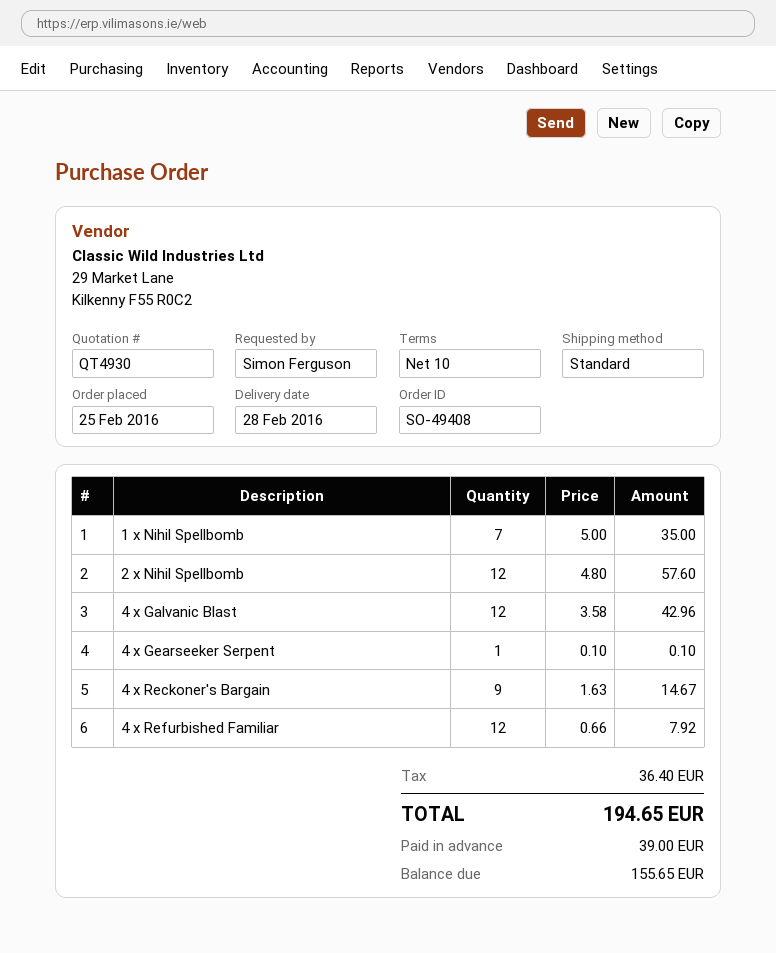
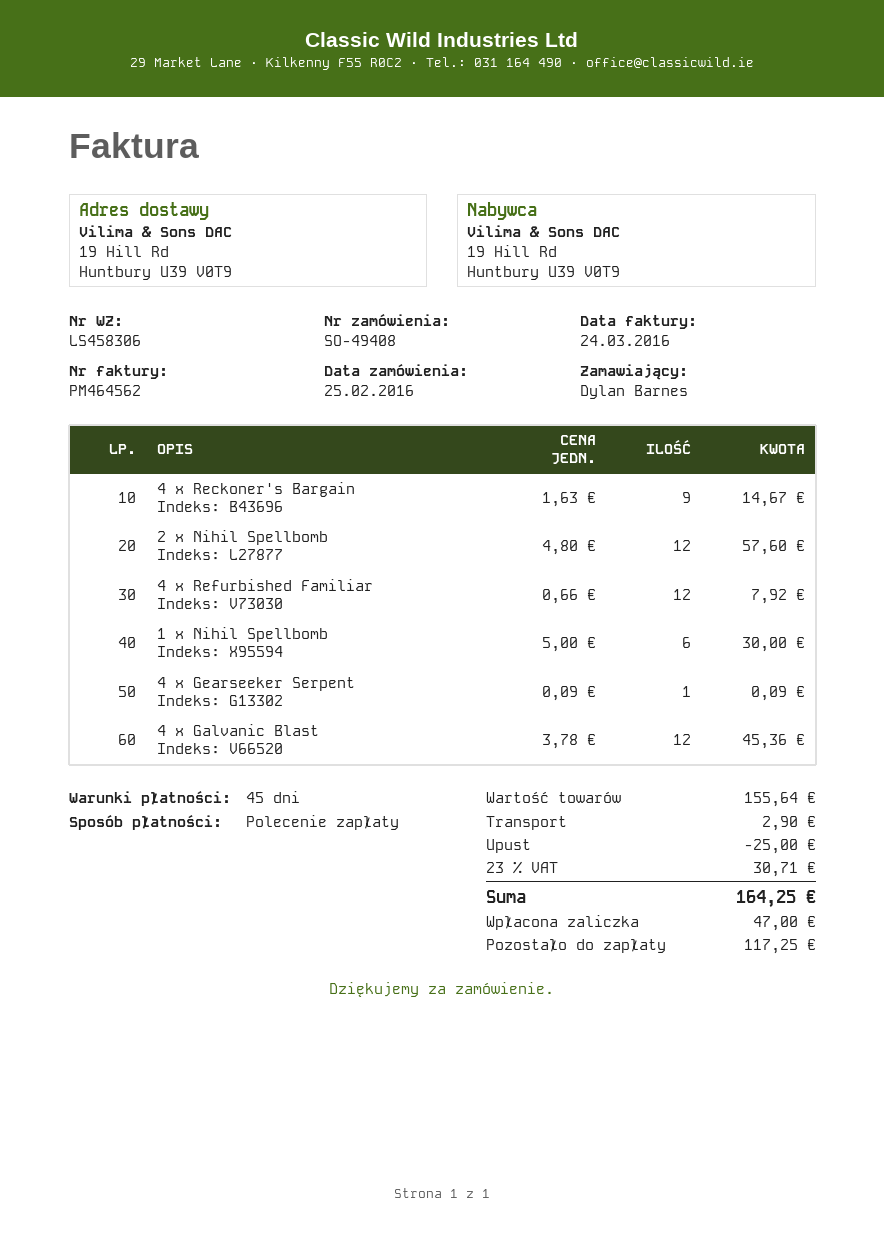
payment terms: 10 days -> 45 days
ordered by: Simon Ferguson -> Dylan Barnes
1 x Nihil Spellbomb: 7 x 5.00 = 35.00 -> 6 x 5.00 = 30.00
4 x Galvanic Blast: 12 x 3.58 = 42.96 -> 12 x 3.78 = 45.36
4 x Gearseeker Serpent: 1 x 0.10 = 0.10 -> 1 x 0.09 = 0.09
discount: none -> 25.00
shipping: none -> 2.90
tax: 36.40 -> 30.71
total: 194.65 -> 164.25
deposit: 39.00 -> 47.00
balance: 155.65 -> 117.25

